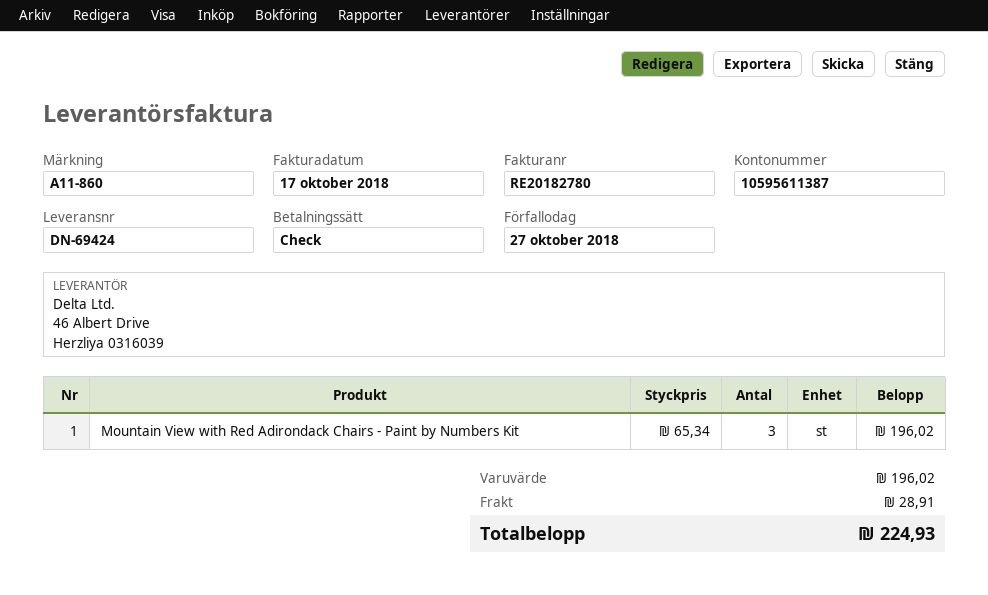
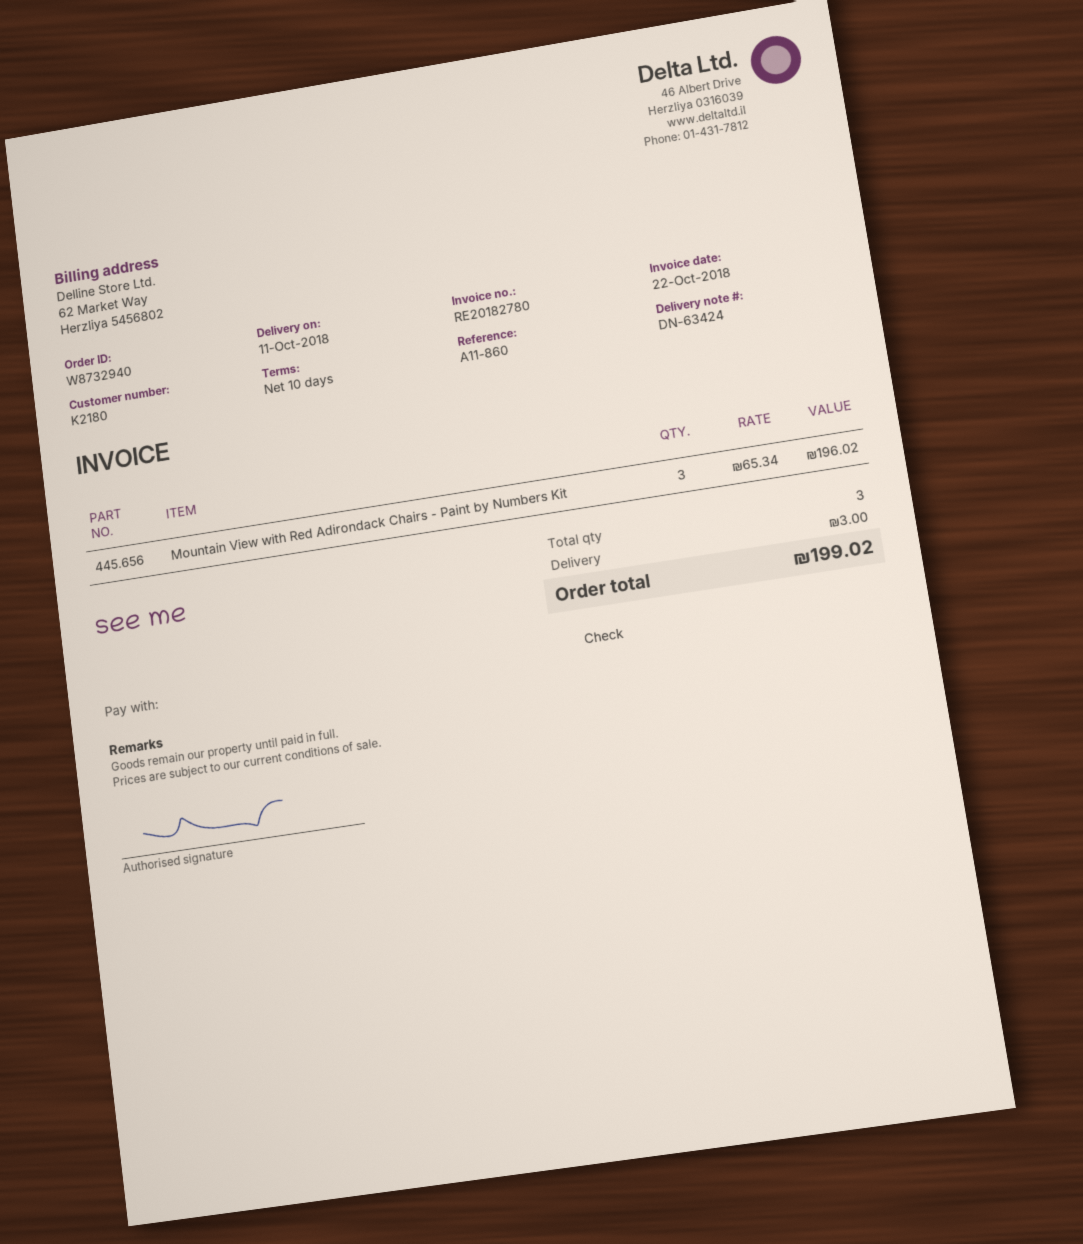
delivery note number: DN-69424 -> DN-63424
invoice date: 2018-10-17 -> 2018-10-22
shipping: 28.91 -> 3.00
total: 224.93 -> 199.02

